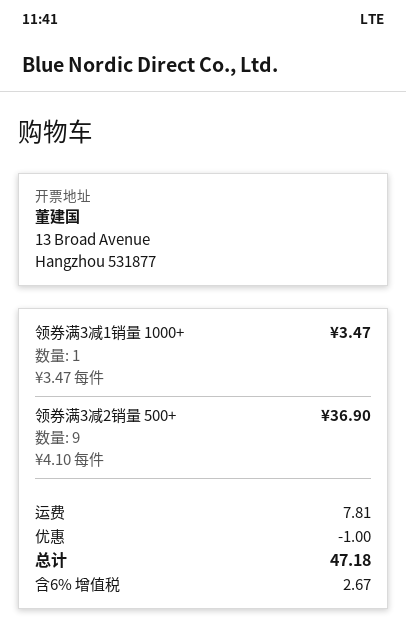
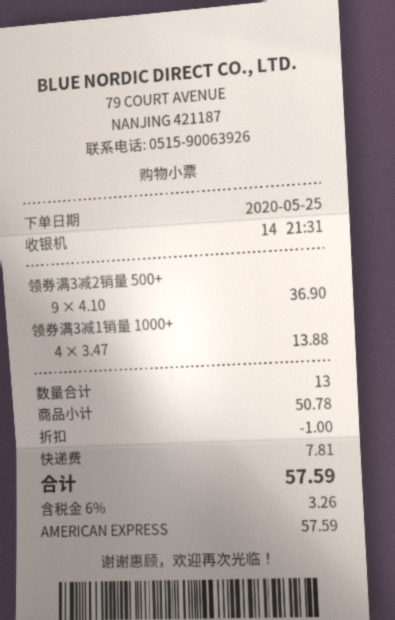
领券满3减1销量 1000+: 1 x 3.47 = 3.47 -> 4 x 3.47 = 13.88
tax: 6% = 2.67 -> 6% = 3.26
total: 47.18 -> 57.59

